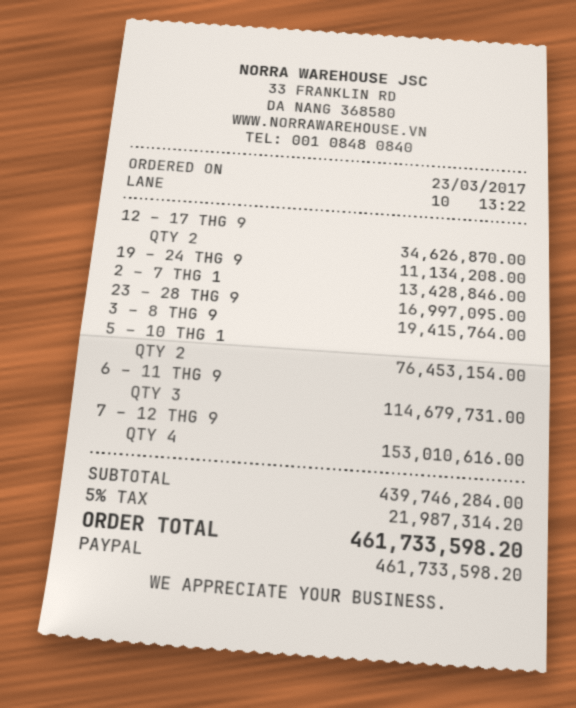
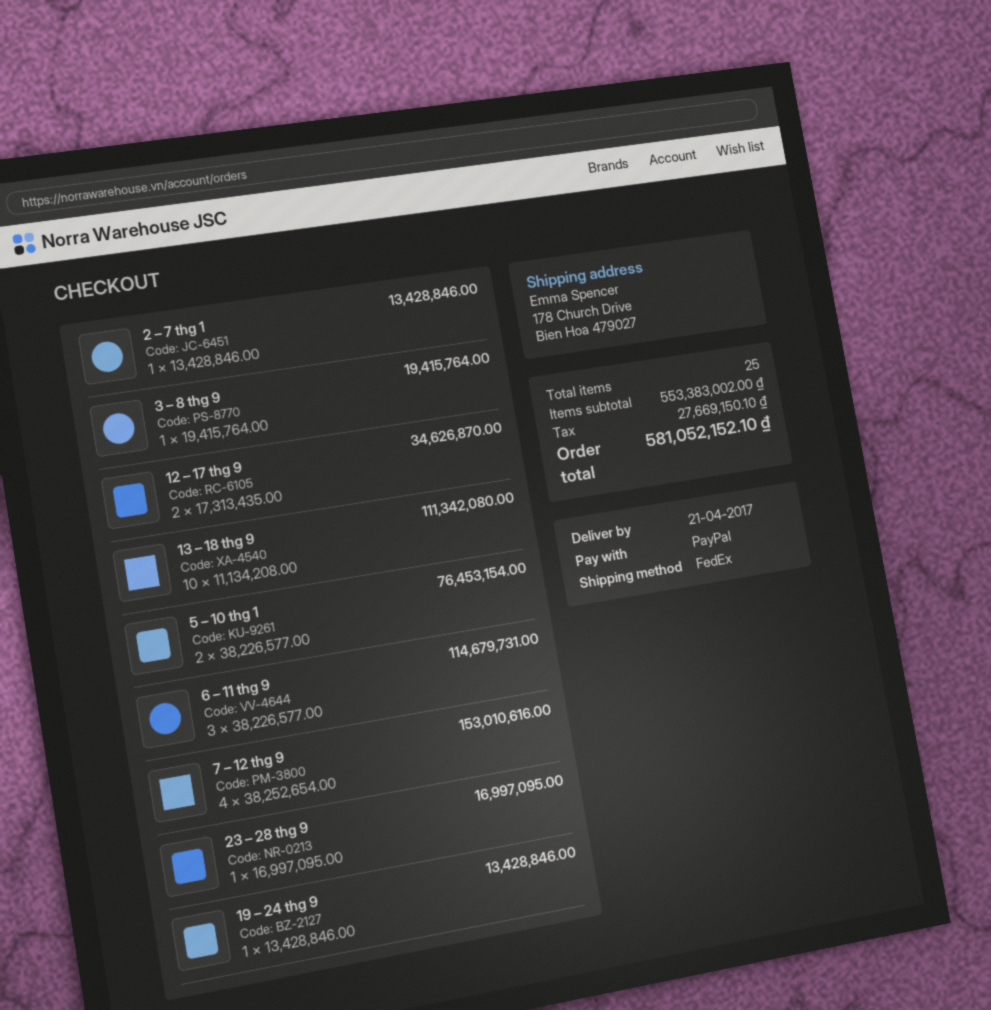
19 – 24 THG 9: 1 for 11134208.00 -> 1 for 13428846.00
13 – 18 thg 9: none -> 10 for 111342080.00
subtotal: 439746284.00 -> 553383002.00
tax: 21987314.20 -> 27669150.10
total: 461733598.20 -> 581052152.10

